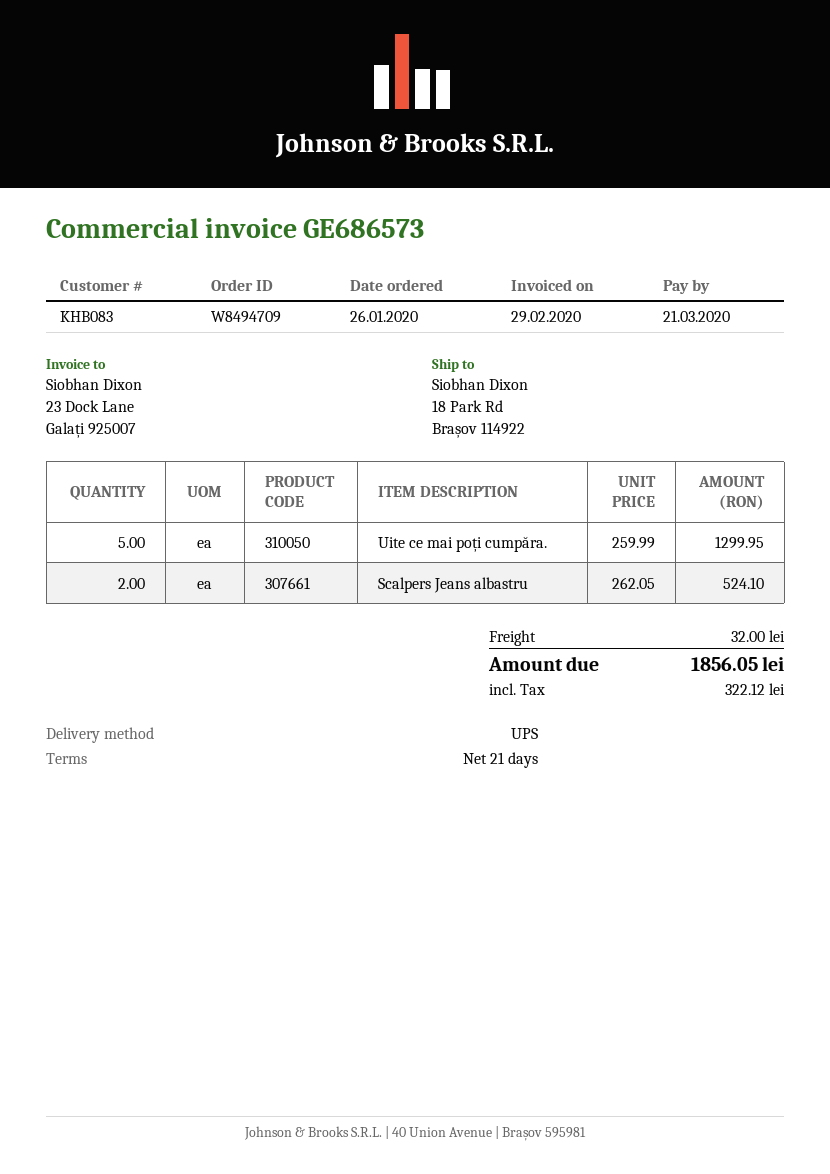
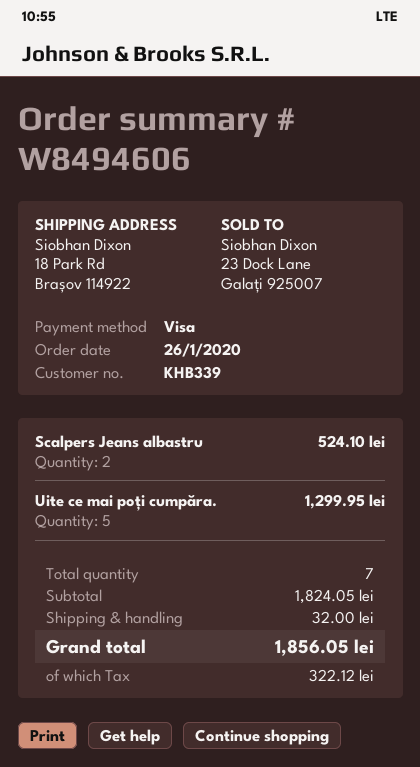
order number: W8494709 -> W8494606
customer number: KHB083 -> KHB339

